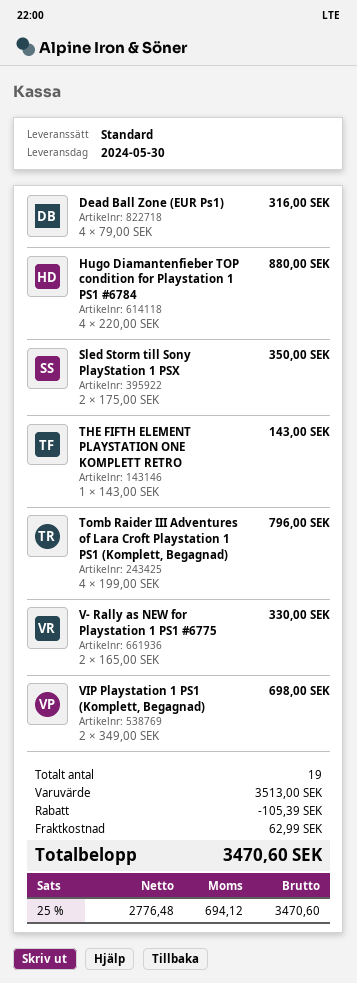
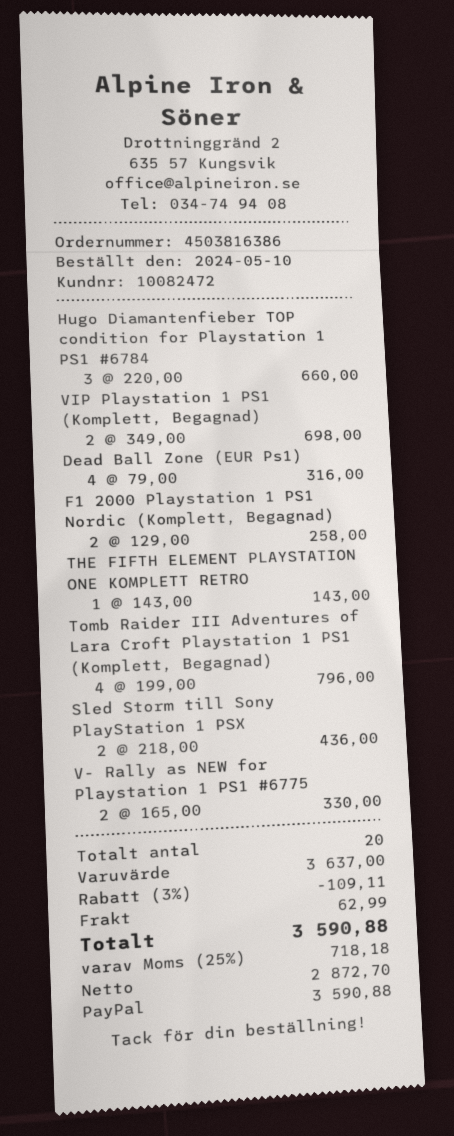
Hugo Diamantenfieber TOP condition for Playstation 1 PS1 #6784: 4 x 220.00 = 880.00 -> 3 x 220.00 = 660.00
Sled Storm till Sony PlayStation 1 PSX: 2 x 175.00 = 350.00 -> 2 x 218.00 = 436.00
F1 2000 Playstation 1 PS1 Nordic (Komplett, Begagnad): none -> 2 x 129.00 = 258.00
total quantity: 19 -> 20
subtotal: 3513.00 -> 3637.00
discount: 105.39 -> 109.11
net: 2776.48 -> 2872.70
tax: 25% = 694.12 -> 25% = 718.18
total: 3470.60 -> 3590.88

